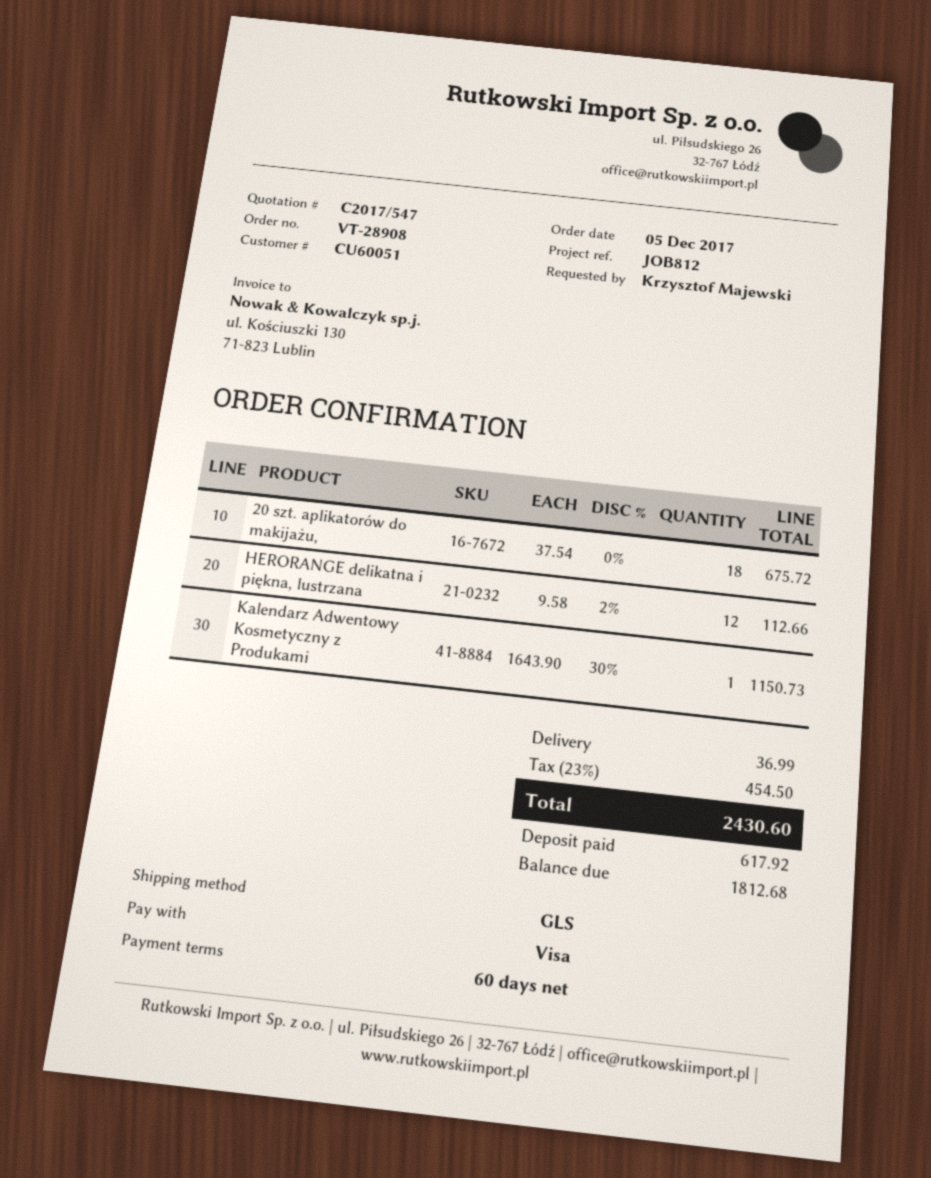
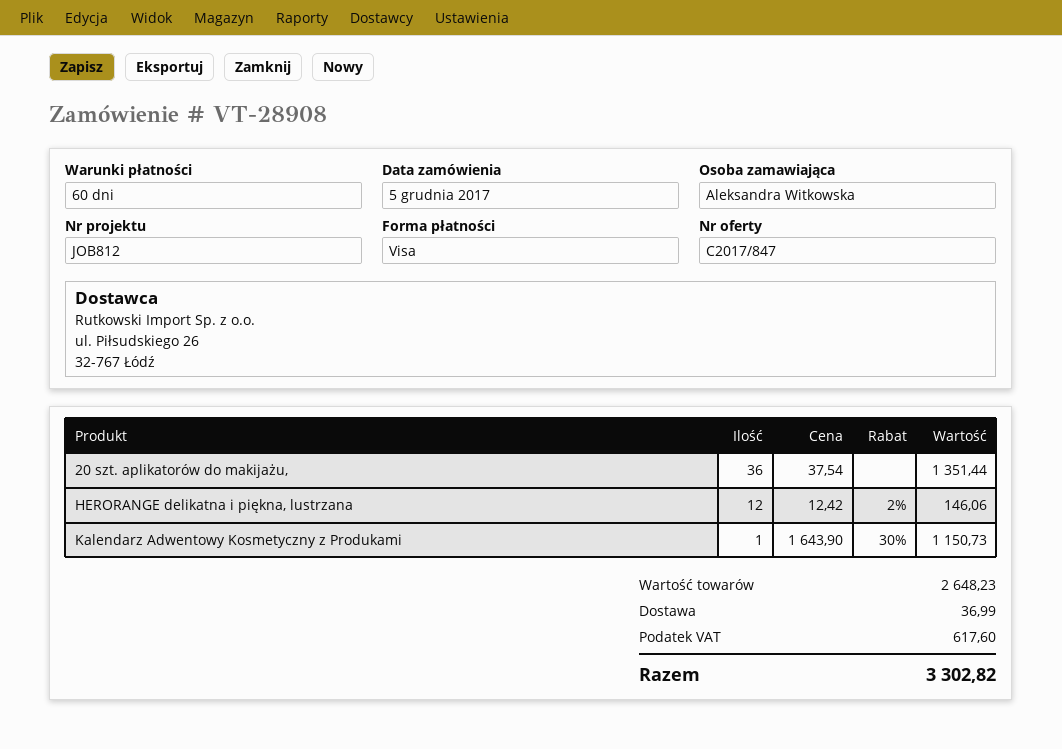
quote number: C2017/547 -> C2017/847
ordered by: Krzysztof Majewski -> Aleksandra Witkowska
20 szt. aplikatorów do makijażu,: 18 x 37.54 = 675.72 -> 36 x 37.54 = 1351.44
HERORANGE delikatna i piękna, lustrzana: 12 x 9.58 - 2% = 112.66 -> 12 x 12.42 - 2% = 146.06
tax: 454.50 -> 617.60
total: 2430.60 -> 3302.82

